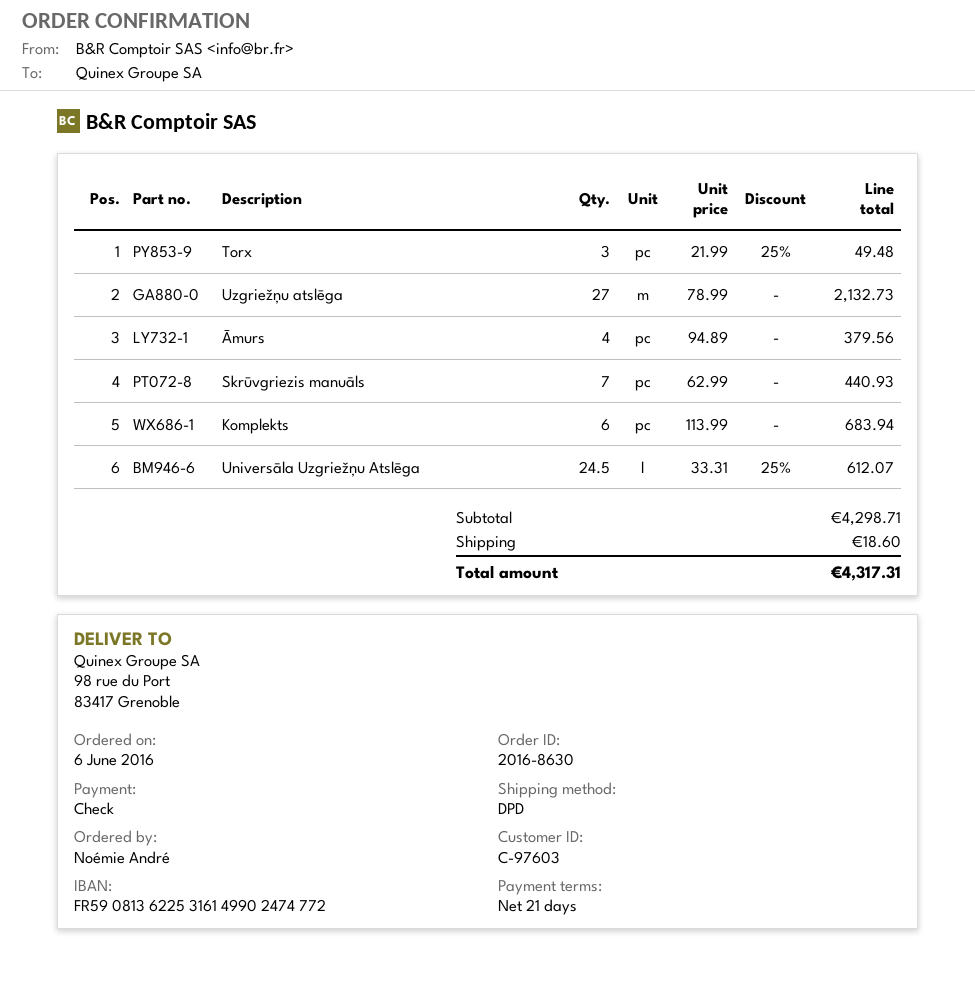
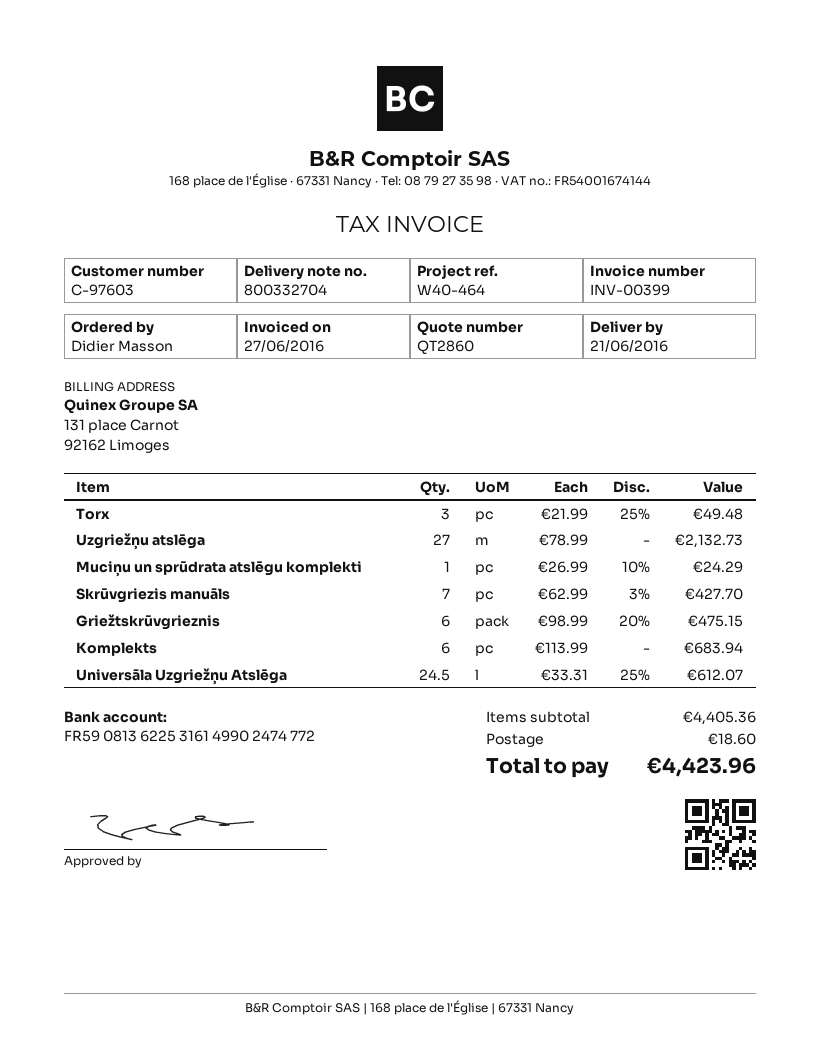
ordered by: Noémie André -> Didier Masson
Āmurs: 4 x 94.89 = 379.56 -> none
Skrūvgriezis manuāls: 7 x 62.99 = 440.93 -> 7 x 62.99 - 3% = 427.70
Muciņu un sprūdrata atslēgu komplekti: none -> 1 x 26.99 - 10% = 24.29
Griežtskrūvgrieznis: none -> 6 x 98.99 - 20% = 475.15
subtotal: 4298.71 -> 4405.36
total: 4317.31 -> 4423.96

